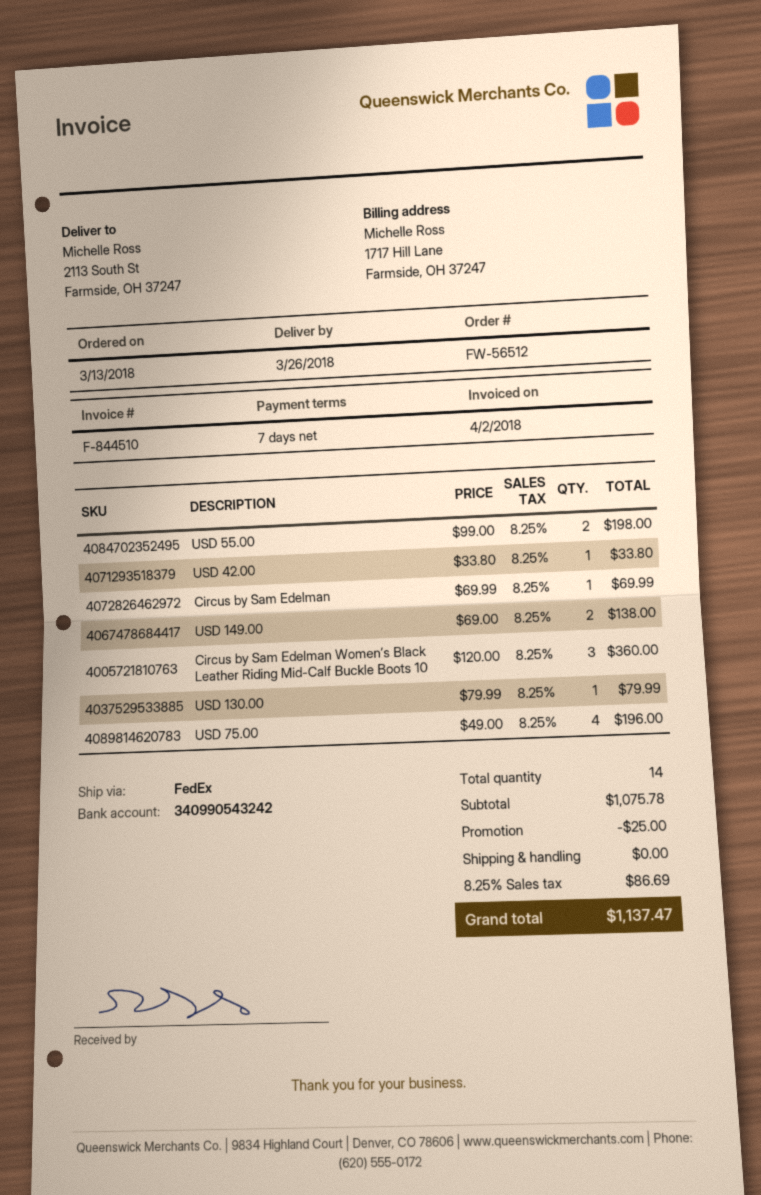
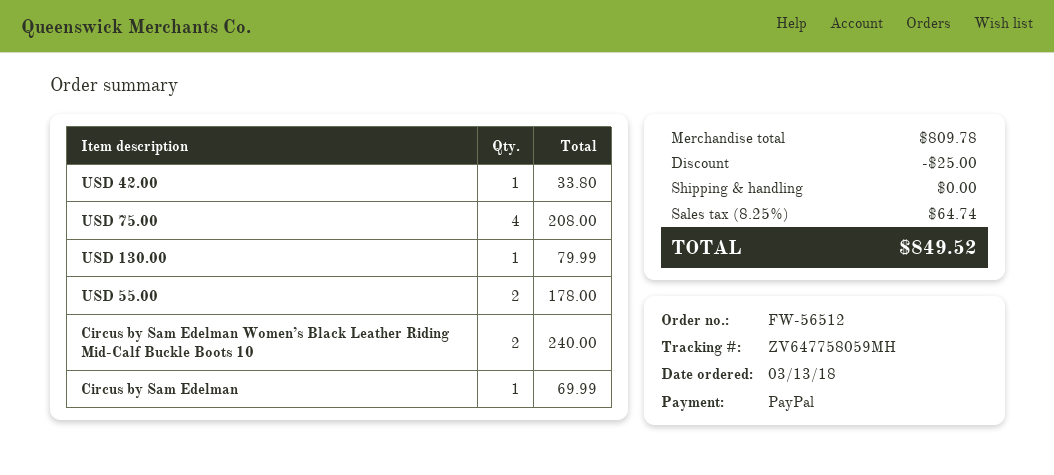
USD 55.00: 2 for 198.00 -> 2 for 178.00
USD 149.00: 2 for 138.00 -> none
Circus by Sam Edelman Women’s Black Leather Riding Mid-Calf Buckle Boots 10: 3 for 360.00 -> 2 for 240.00
USD 75.00: 4 for 196.00 -> 4 for 208.00
subtotal: 1075.78 -> 809.78
tax: 8.25% = 86.69 -> 8.25% = 64.74
total: 1137.47 -> 849.52

